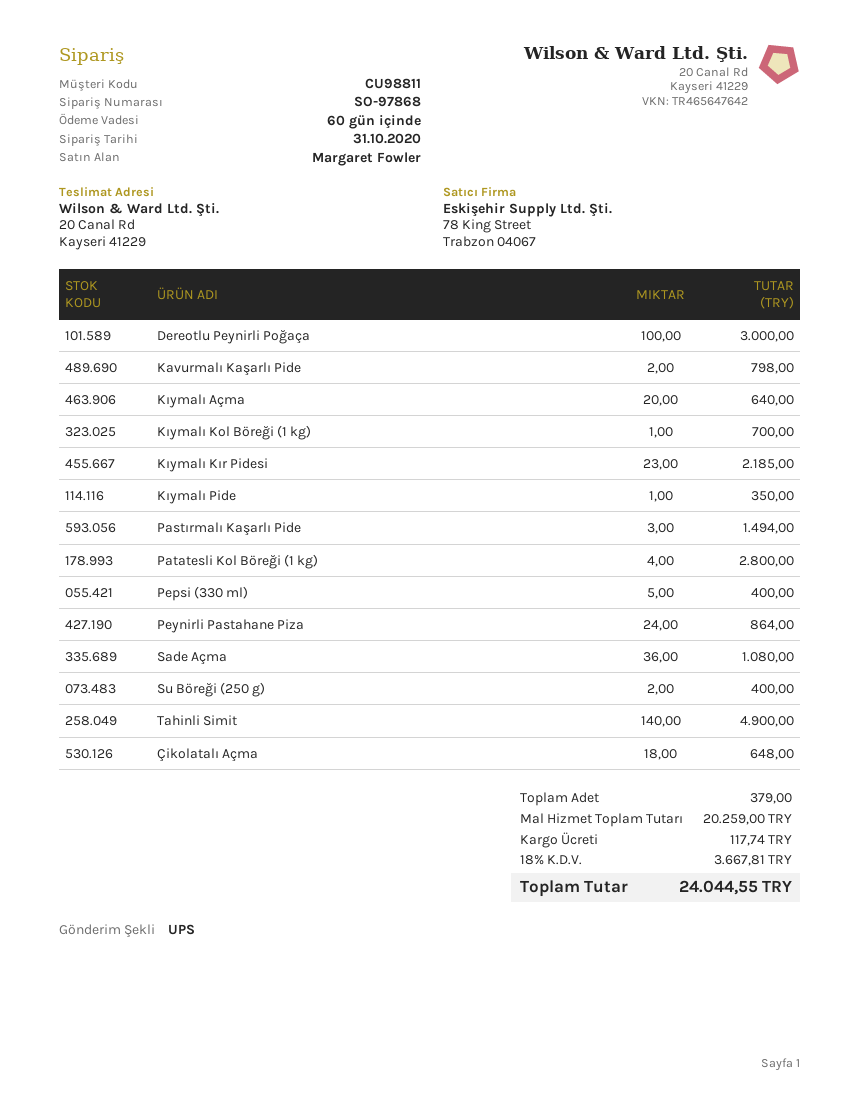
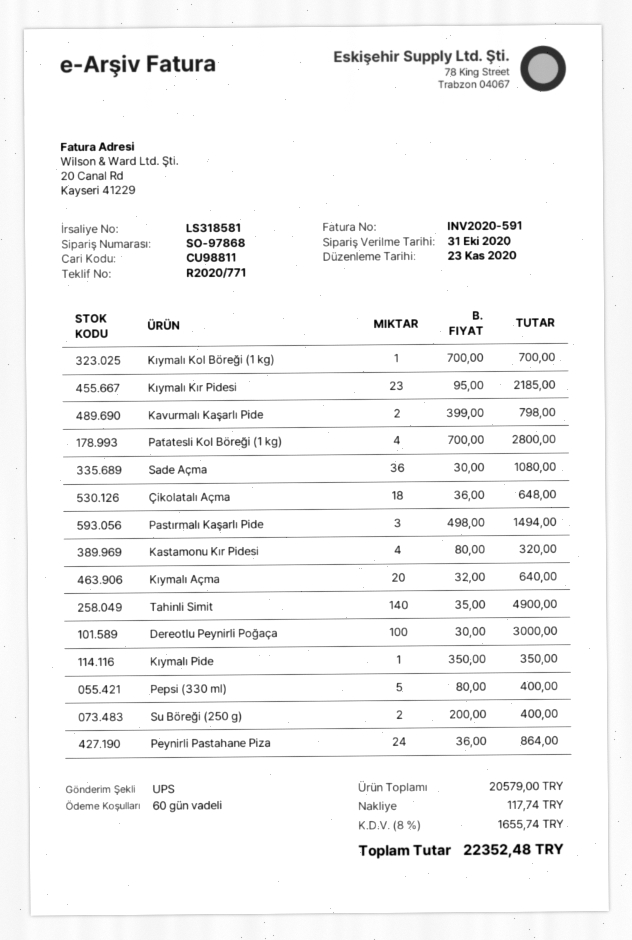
Kastamonu Kır Pidesi: none -> 4 for 320.00
subtotal: 20259.00 -> 20579.00
tax: 18% = 3667.81 -> 8% = 1655.74
total: 24044.55 -> 22352.48

